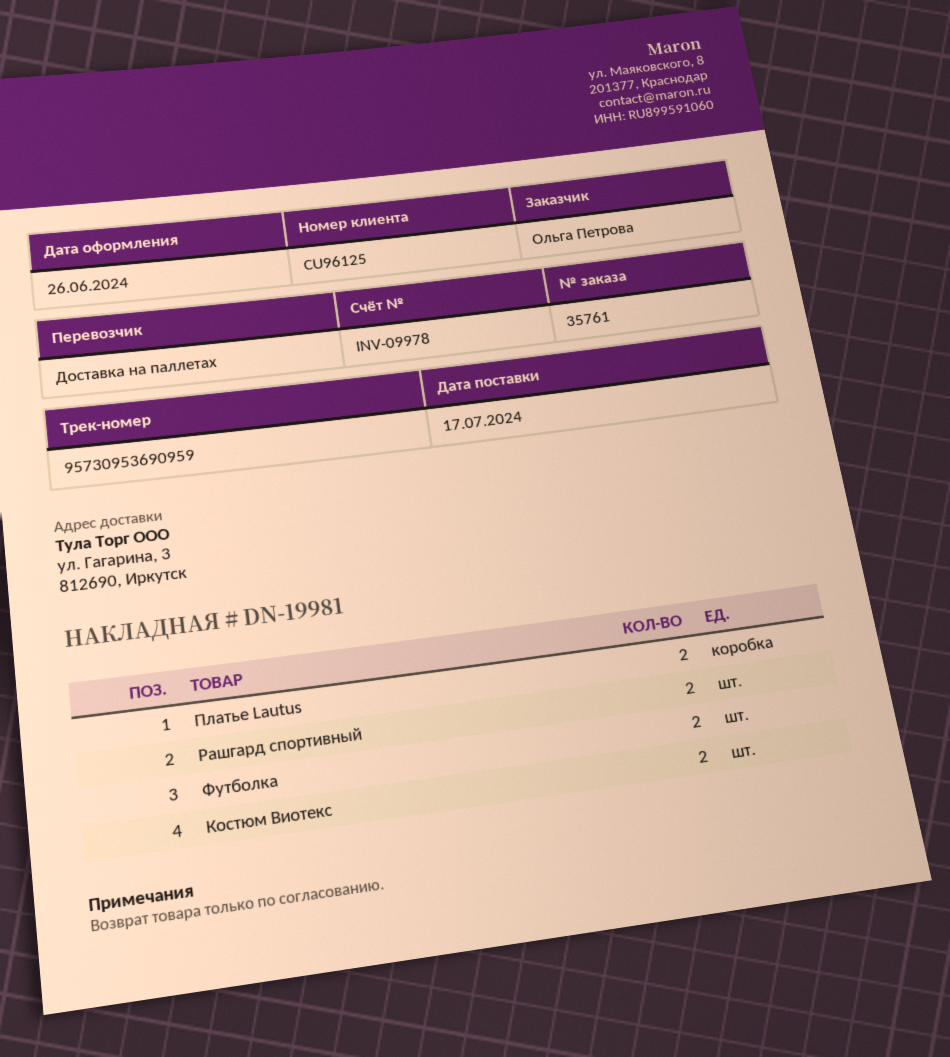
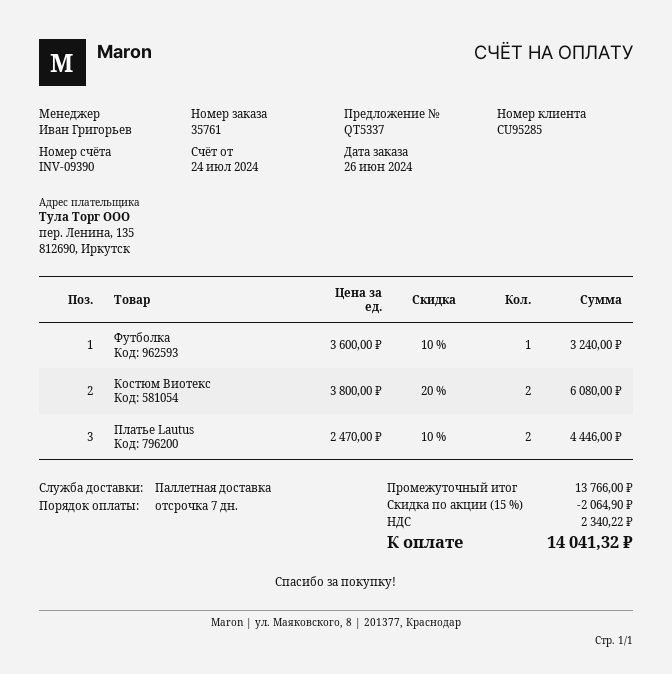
invoice number: INV-09978 -> INV-09390
customer number: CU96125 -> CU95285
Рашгард спортивный: 2 -> none
Футболка: 2 -> 1

